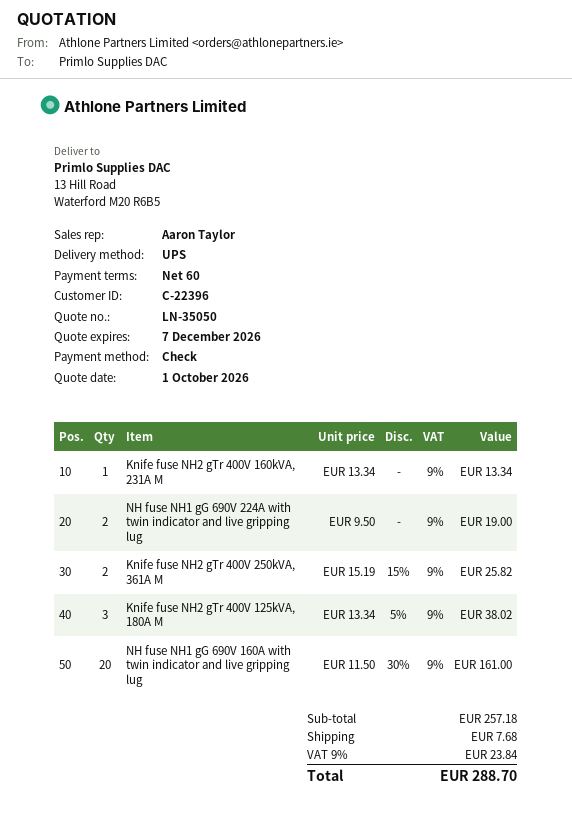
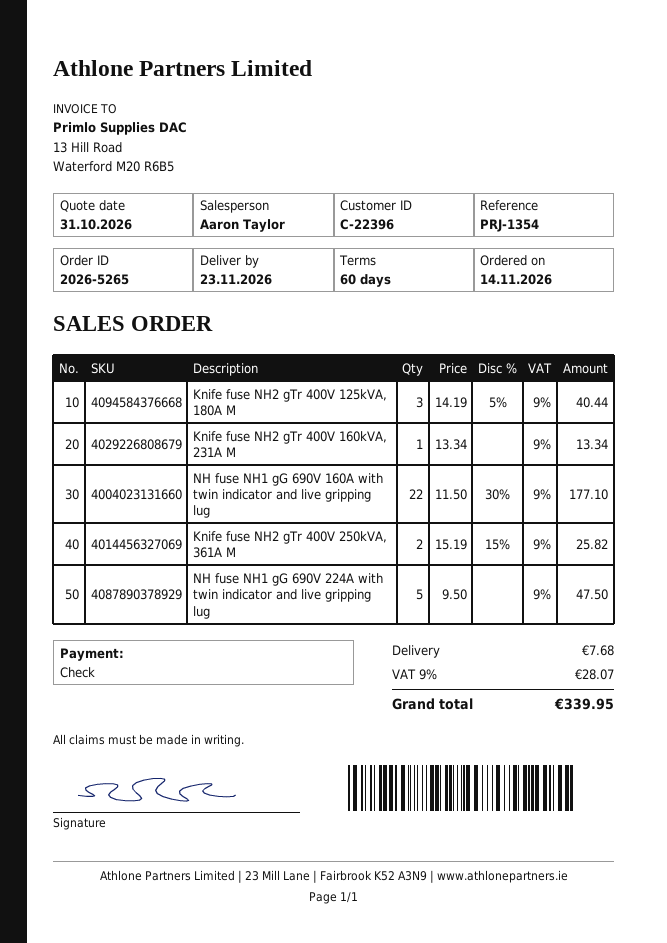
quote date: 2026-10-01 -> 2026-10-31
NH fuse NH1 gG 690V 224A with twin indicator and live gripping lug: 2 x 9.50 = 19.00 -> 5 x 9.50 = 47.50
Knife fuse NH2 gTr 400V 125kVA, 180A M: 3 x 13.34 - 5% = 38.02 -> 3 x 14.19 - 5% = 40.44
NH fuse NH1 gG 690V 160A with twin indicator and live gripping lug: 20 x 11.50 - 30% = 161.00 -> 22 x 11.50 - 30% = 177.10
tax: 9% = 23.84 -> 9% = 28.07
total: 288.70 -> 339.95

